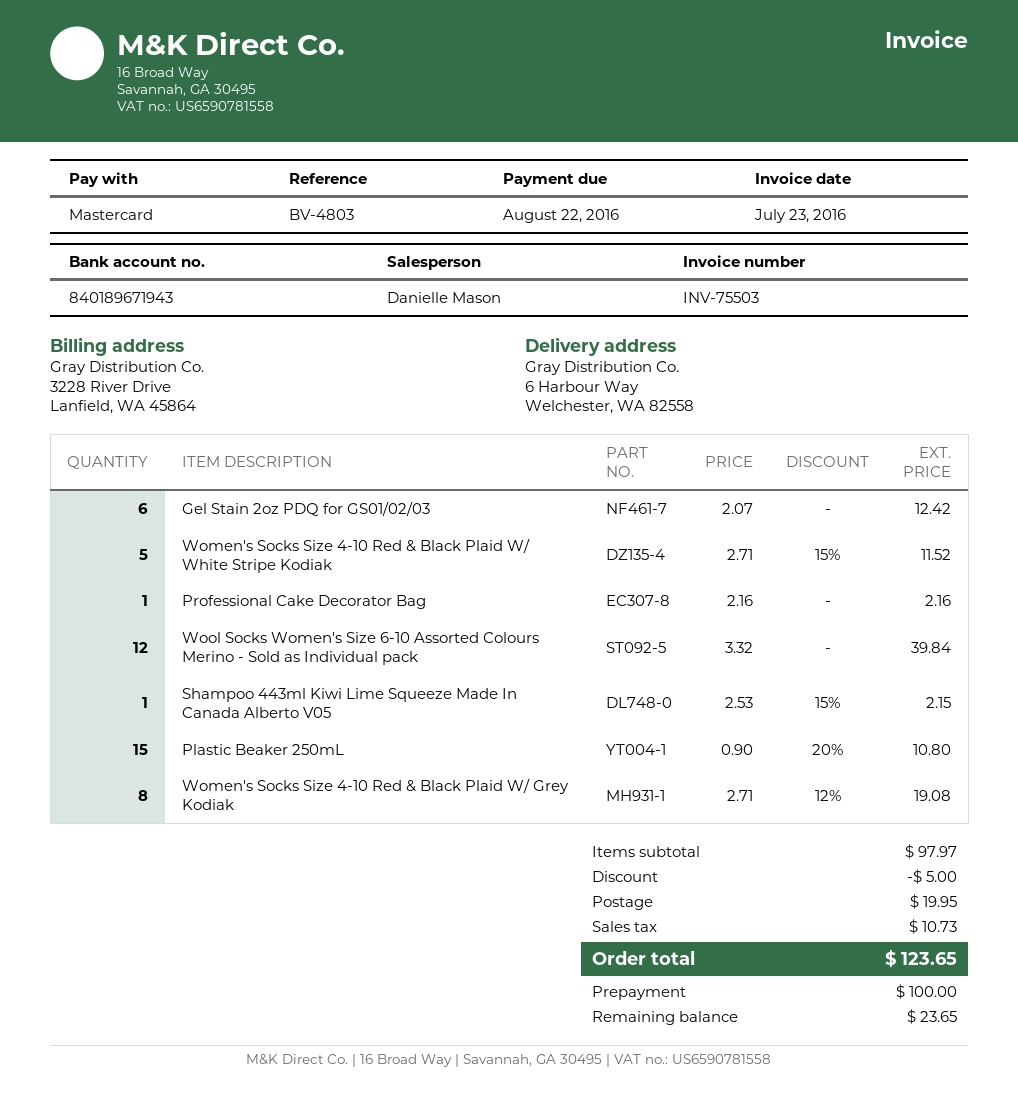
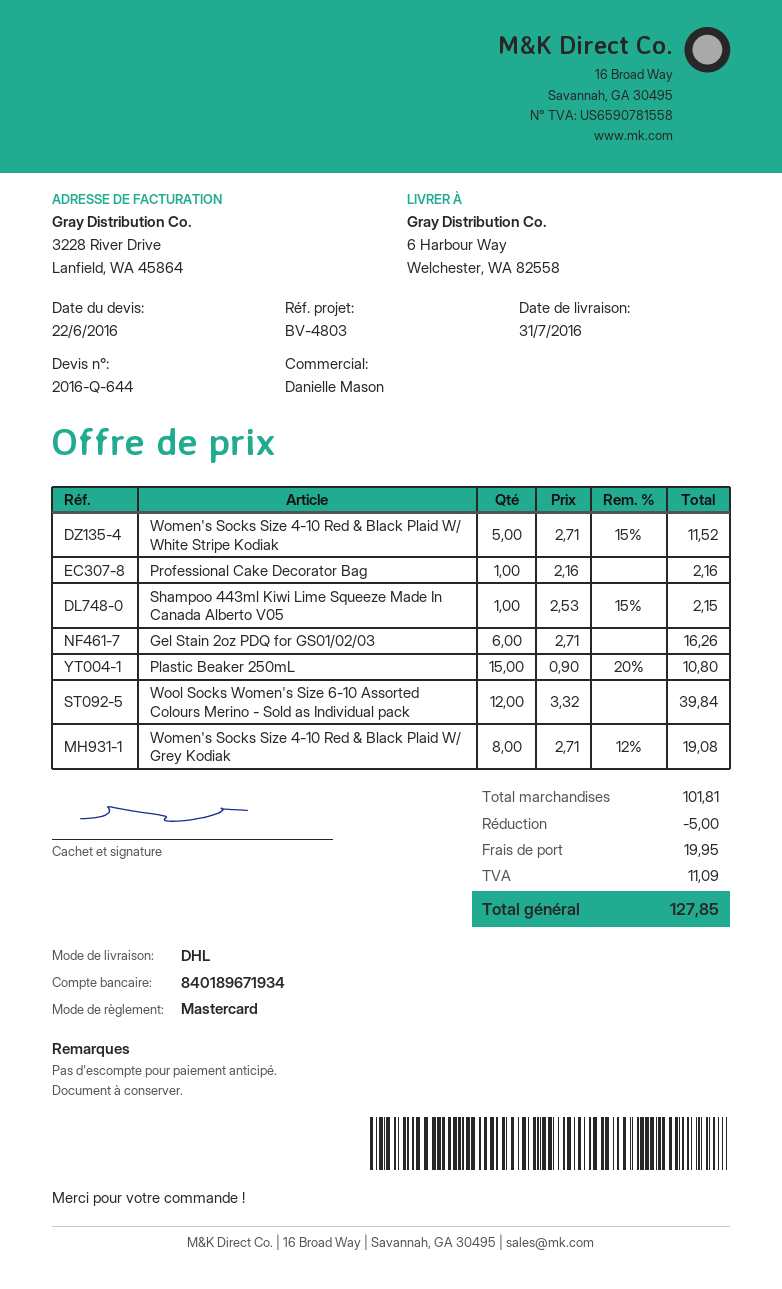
bank account: 840189671943 -> 840189671934
Gel Stain 2oz PDQ for GS01/02/03: 6 x 2.07 = 12.42 -> 6 x 2.71 = 16.26
subtotal: 97.97 -> 101.81
tax: 10.73 -> 11.09
total: 123.65 -> 127.85

